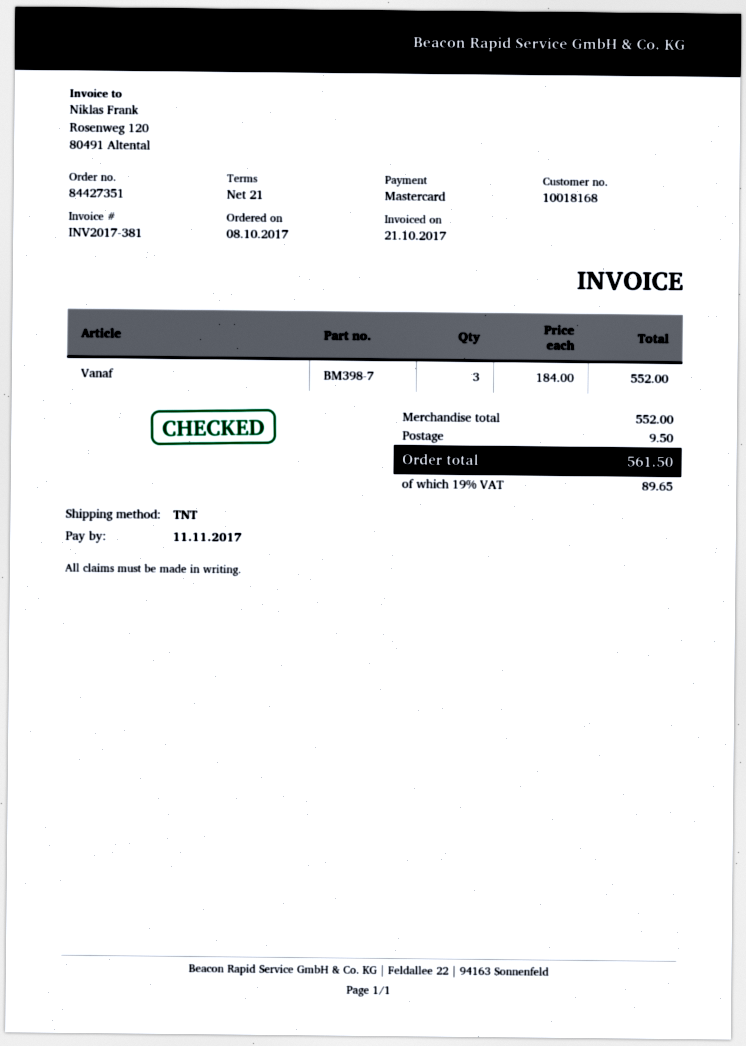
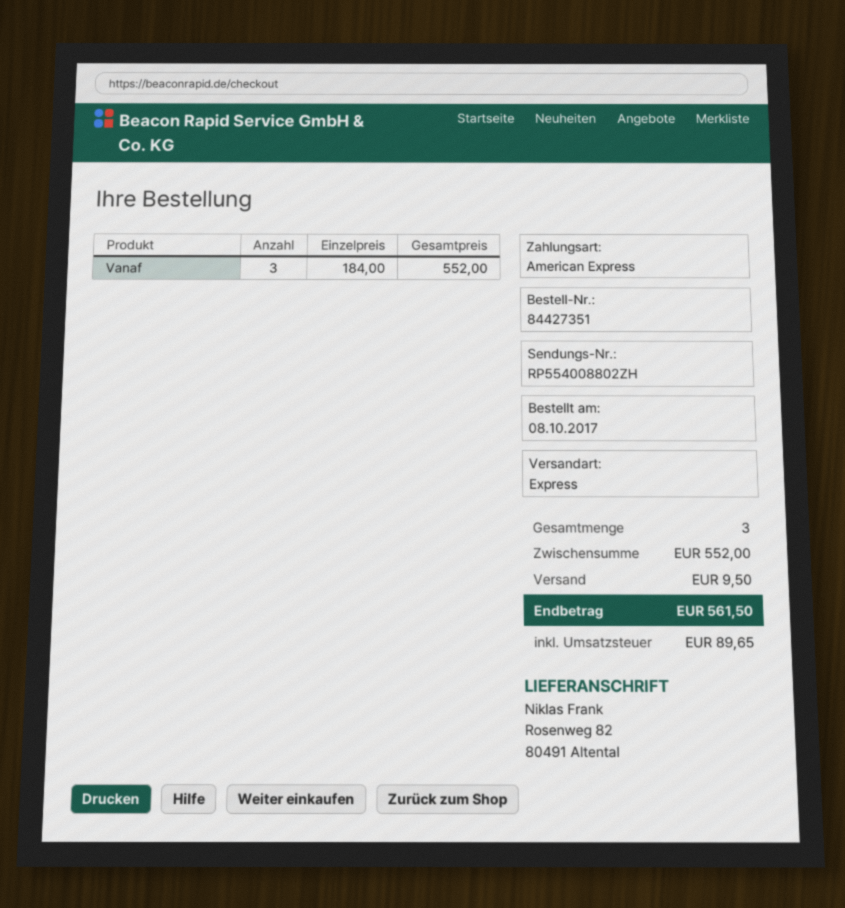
payment method: Mastercard -> American Express
shipping method: TNT -> express

